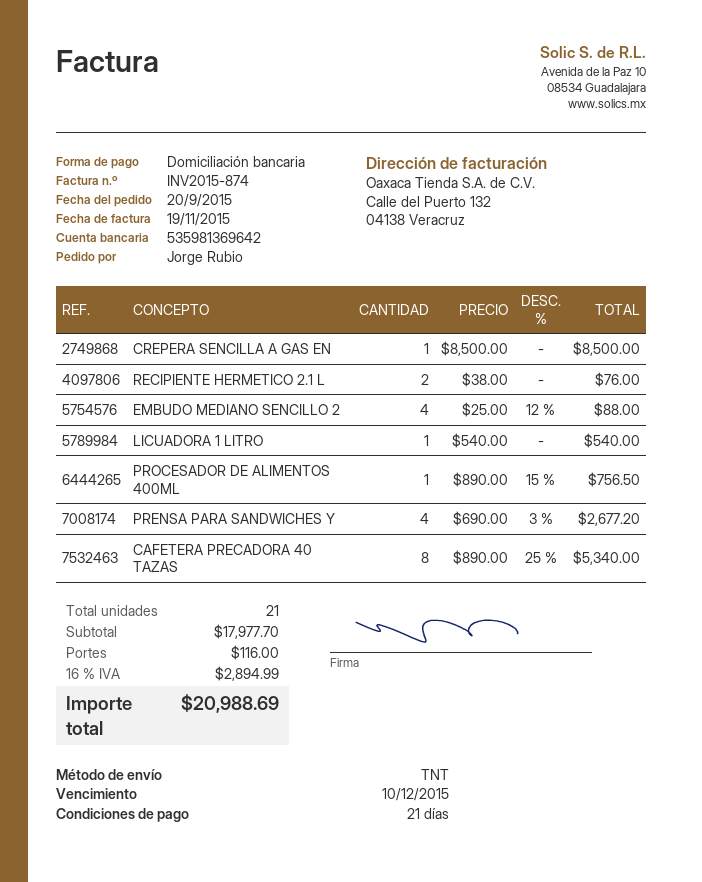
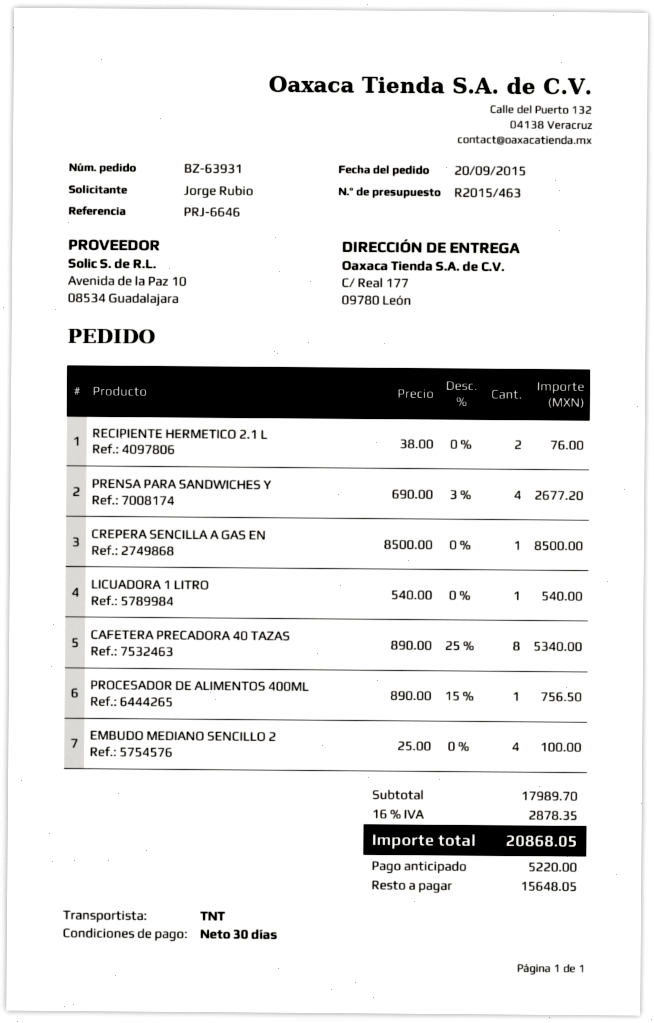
payment terms: 21 days -> 30 days
EMBUDO MEDIANO SENCILLO 2: 4 x 25.00 - 12% = 88.00 -> 4 x 25.00 = 100.00
subtotal: 17977.70 -> 17989.70
shipping: 116.00 -> none
tax: 16% = 2894.99 -> 16% = 2878.35
total: 20988.69 -> 20868.05

